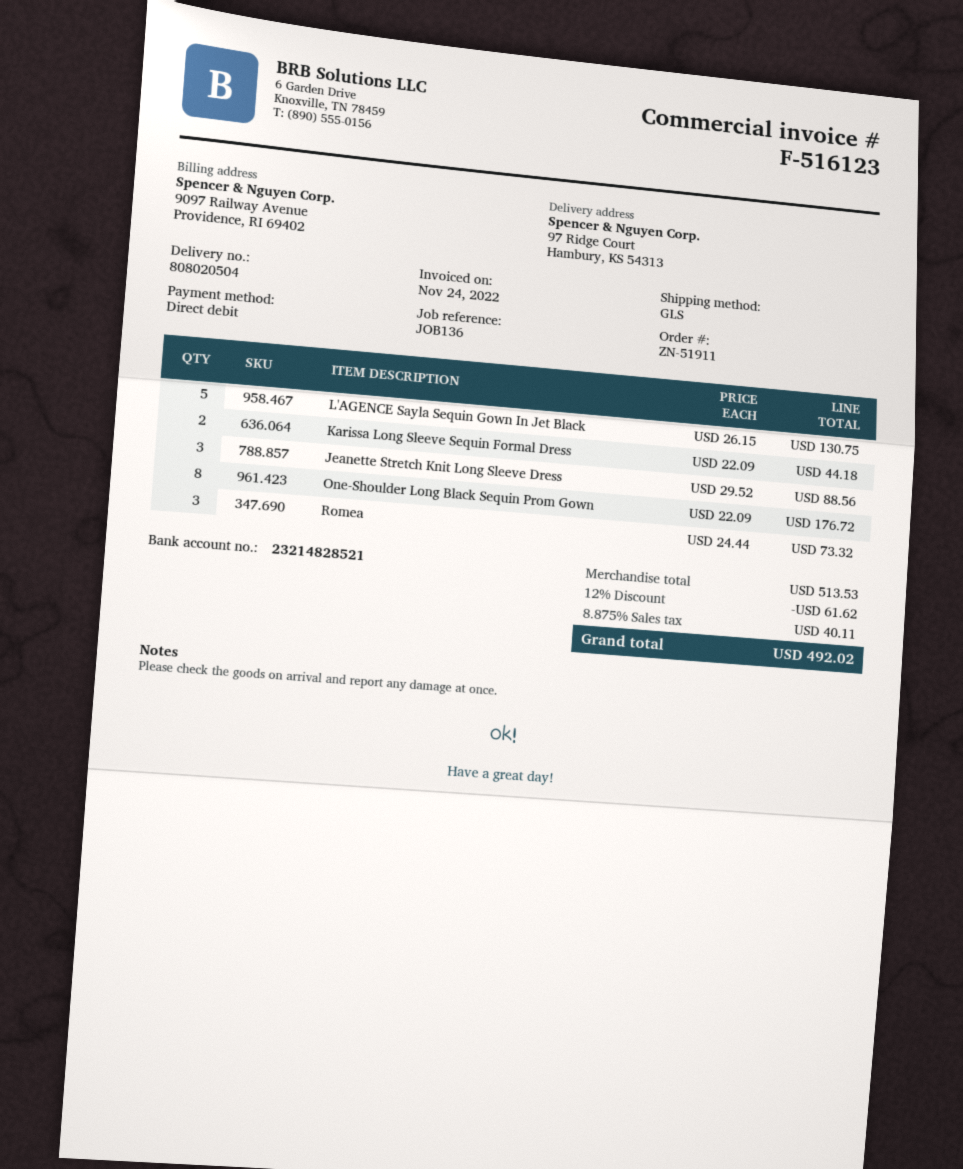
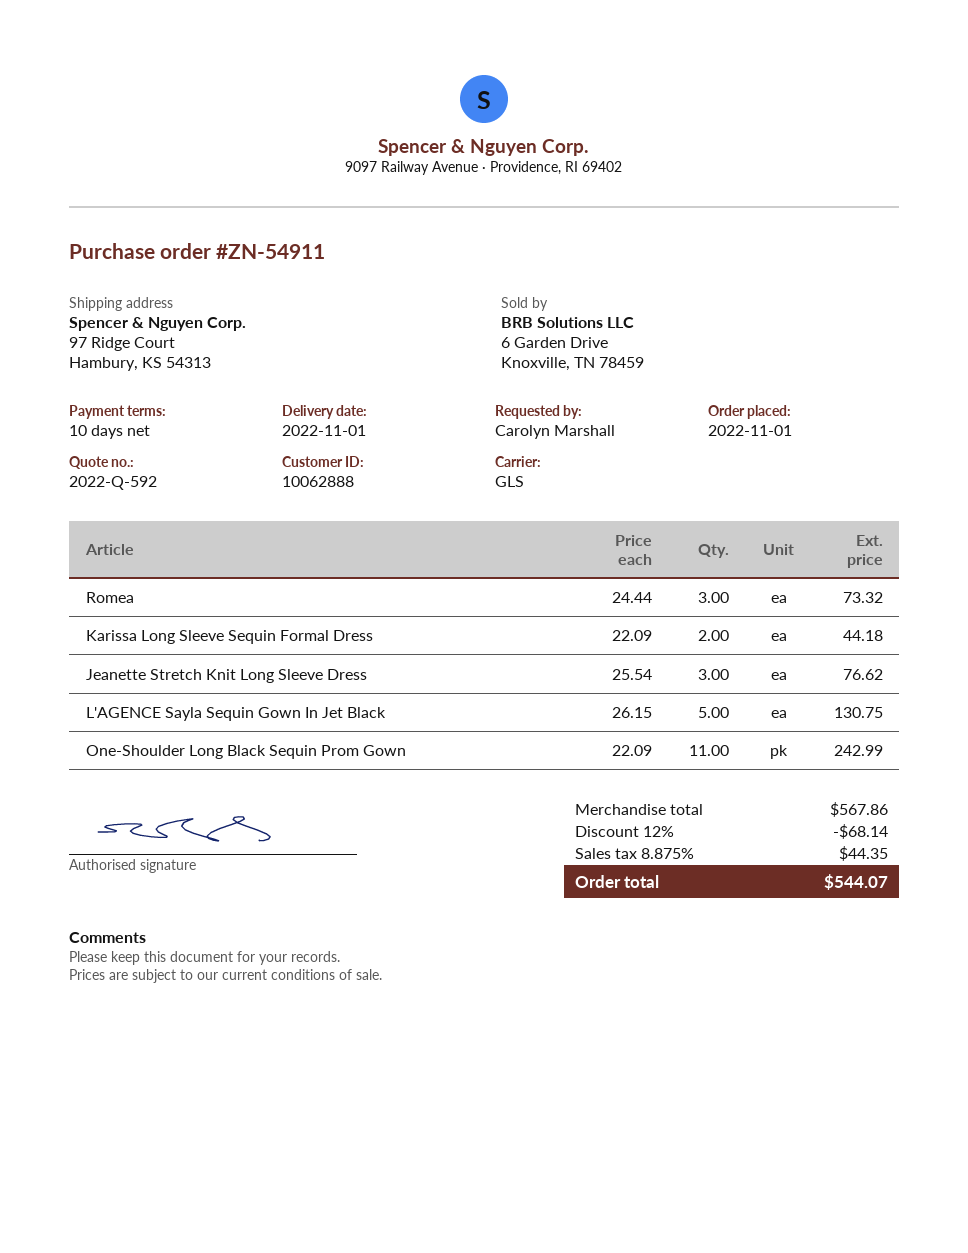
order number: ZN-51911 -> ZN-54911
Jeanette Stretch Knit Long Sleeve Dress: 3 x 29.52 = 88.56 -> 3 x 25.54 = 76.62
One-Shoulder Long Black Sequin Prom Gown: 8 x 22.09 = 176.72 -> 11 x 22.09 = 242.99
subtotal: 513.53 -> 567.86
discount: 12% = 61.62 -> 12% = 68.14
tax: 8.875% = 40.11 -> 8.875% = 44.35
total: 492.02 -> 544.07

